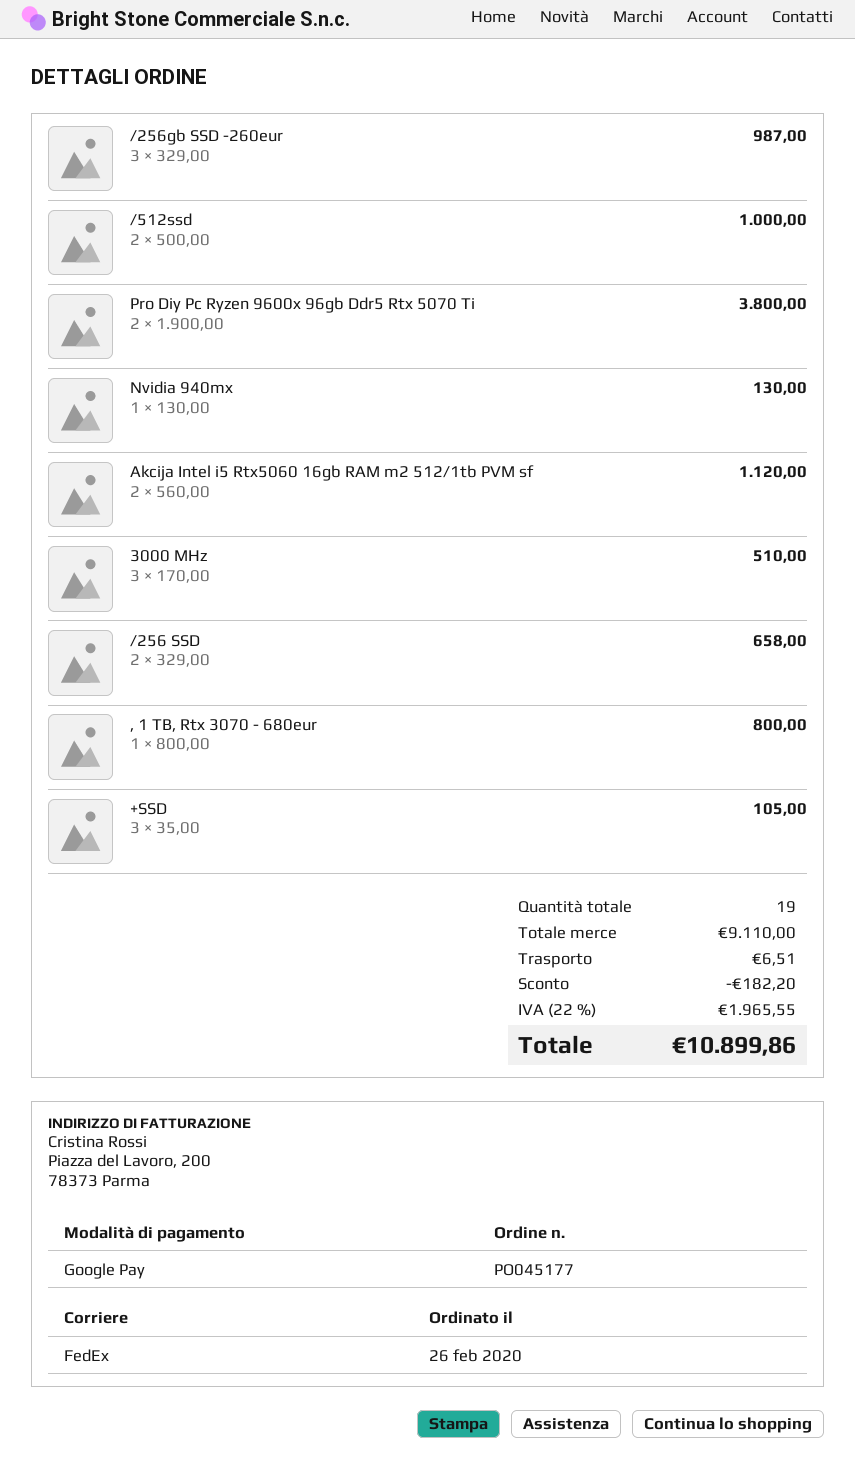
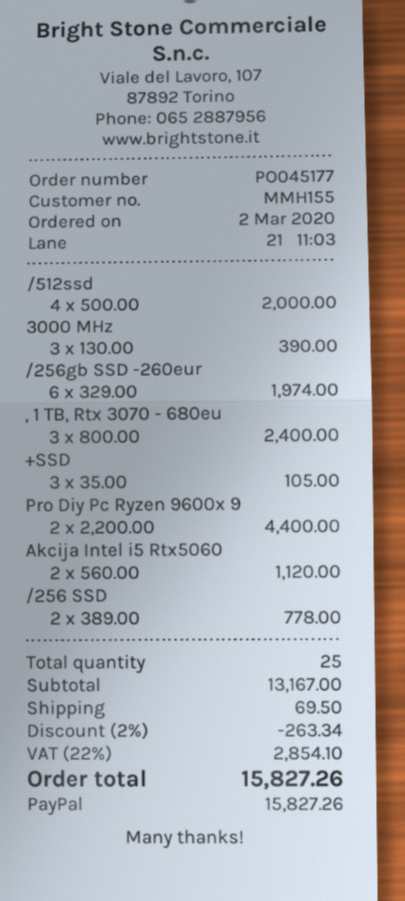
order date: 2020-02-26 -> 2020-03-02
payment method: Google Pay -> PayPal
/256gb SSD -260eur: 3 x 329.00 = 987.00 -> 6 x 329.00 = 1974.00
/512ssd: 2 x 500.00 = 1000.00 -> 4 x 500.00 = 2000.00
Pro Diy Pc Ryzen 9600x 96gb Ddr5 Rtx 5070 Ti: 2 x 1900.00 = 3800.00 -> 2 x 2200.00 = 4400.00
Nvidia 940mx: 1 x 130.00 = 130.00 -> none
3000 MHz: 3 x 170.00 = 510.00 -> 3 x 130.00 = 390.00
/256 SSD: 2 x 329.00 = 658.00 -> 2 x 389.00 = 778.00
, 1 TB, Rtx 3070 - 680eur: 1 x 800.00 = 800.00 -> 3 x 800.00 = 2400.00
total quantity: 19 -> 25
subtotal: 9110.00 -> 13167.00
discount: 182.20 -> 263.34
shipping: 6.51 -> 69.50
tax: 22% = 1965.55 -> 22% = 2854.10
total: 10899.86 -> 15827.26

